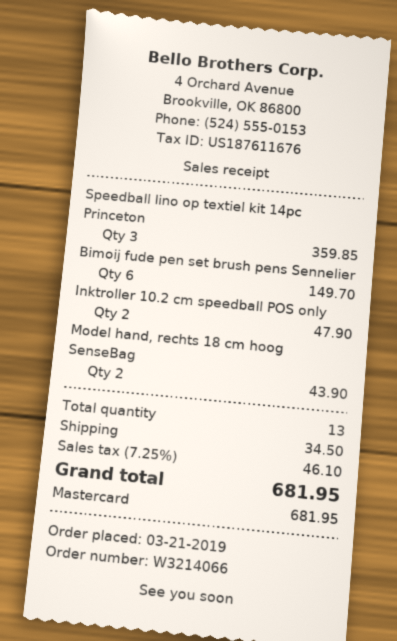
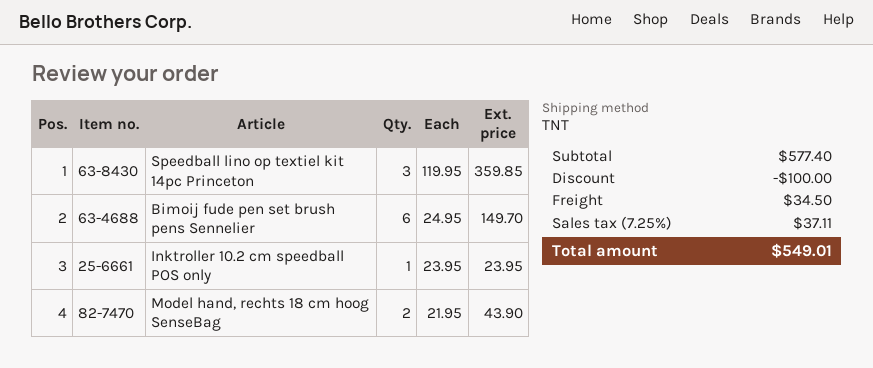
Inktroller 10.2 cm speedball POS only: 2 for 47.90 -> 1 for 23.95
discount: none -> 100.00
tax: 7.25% = 46.10 -> 7.25% = 37.11
total: 681.95 -> 549.01

